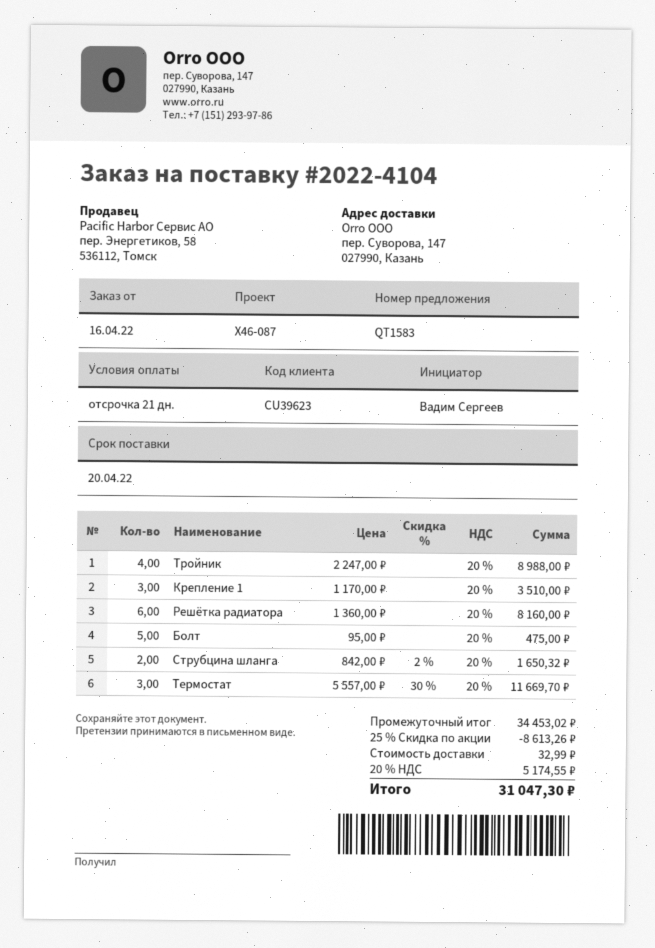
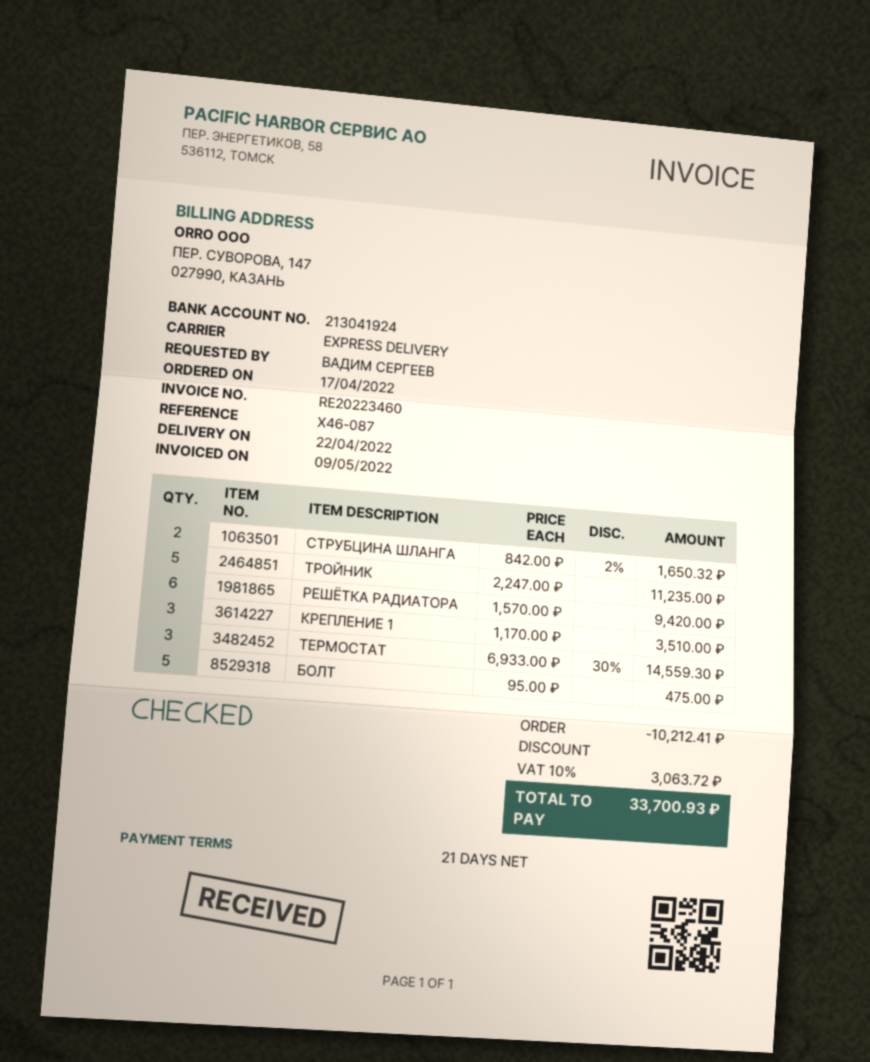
order date: 2022-04-16 -> 2022-04-17
delivery date: 2022-04-20 -> 2022-04-22
Тройник: 4 x 2247.00 = 8988.00 -> 5 x 2247.00 = 11235.00
Решётка радиатора: 6 x 1360.00 = 8160.00 -> 6 x 1570.00 = 9420.00
Термостат: 3 x 5557.00 - 30% = 11669.70 -> 3 x 6933.00 - 30% = 14559.30
discount: 8613.26 -> 10212.41
shipping: 32.99 -> none
tax: 20% = 5174.55 -> 10% = 3063.72
total: 31047.30 -> 33700.93

